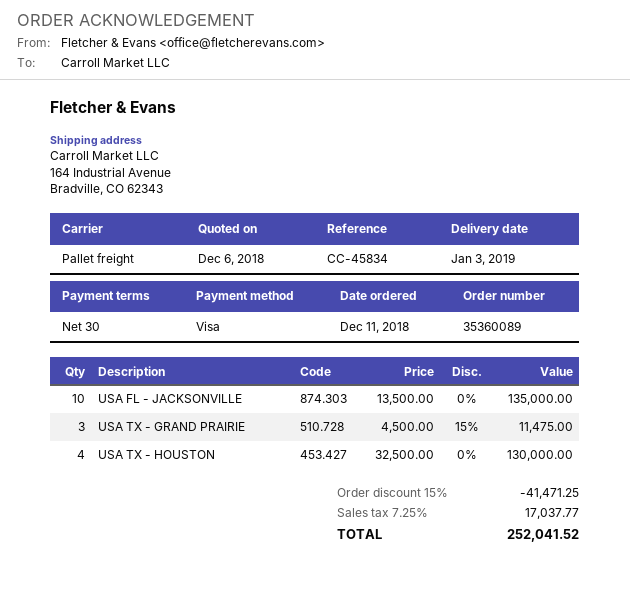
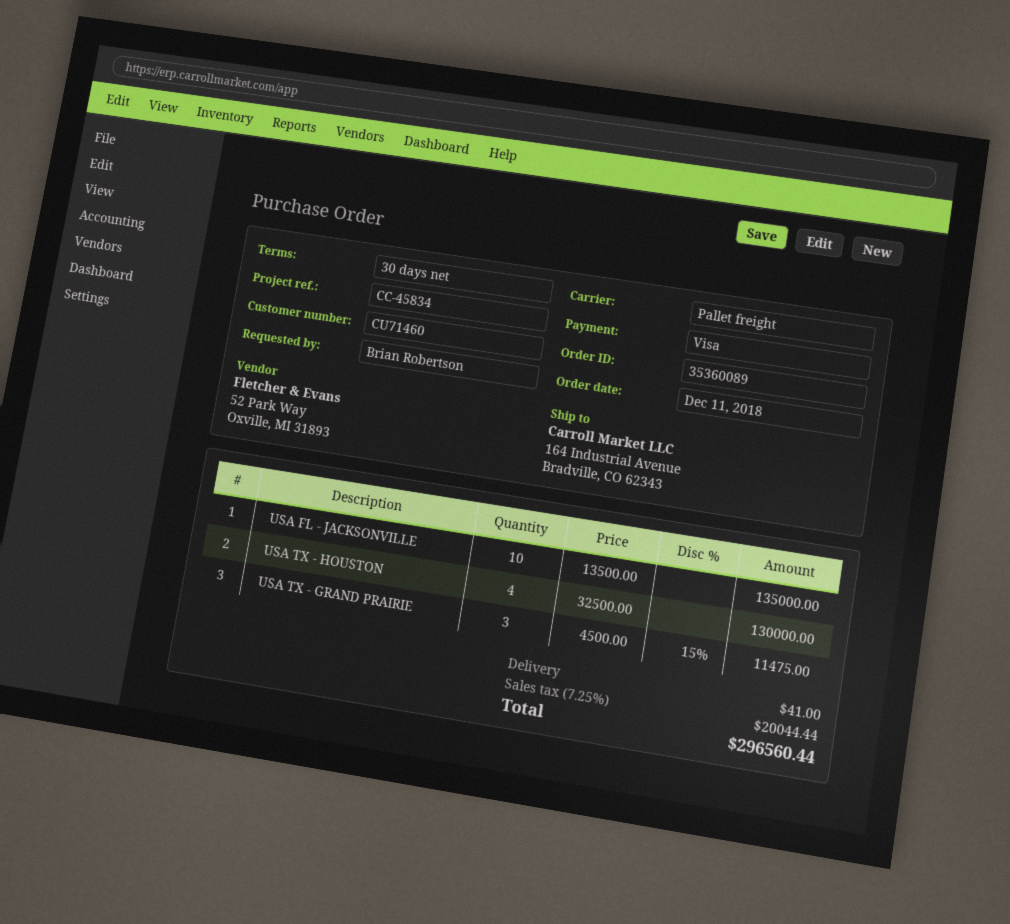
discount: 15% = 41471.25 -> none
shipping: none -> 41.00
tax: 7.25% = 17037.77 -> 7.25% = 20044.44
total: 252041.52 -> 296560.44

